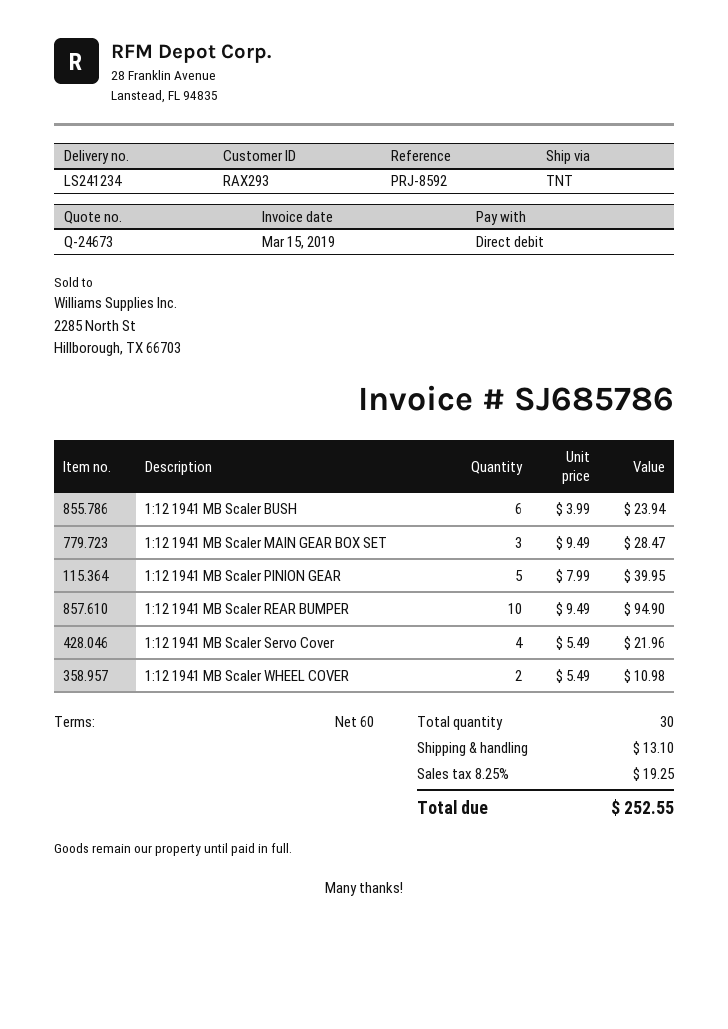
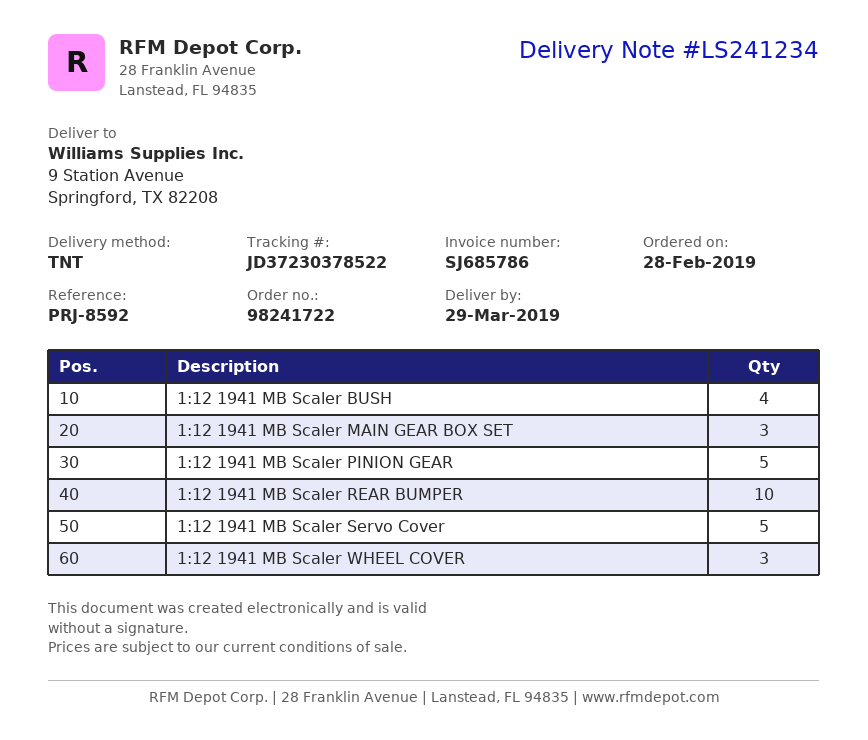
1:12 1941 MB Scaler BUSH: 6 -> 4
1:12 1941 MB Scaler Servo Cover: 4 -> 5
1:12 1941 MB Scaler WHEEL COVER: 2 -> 3

